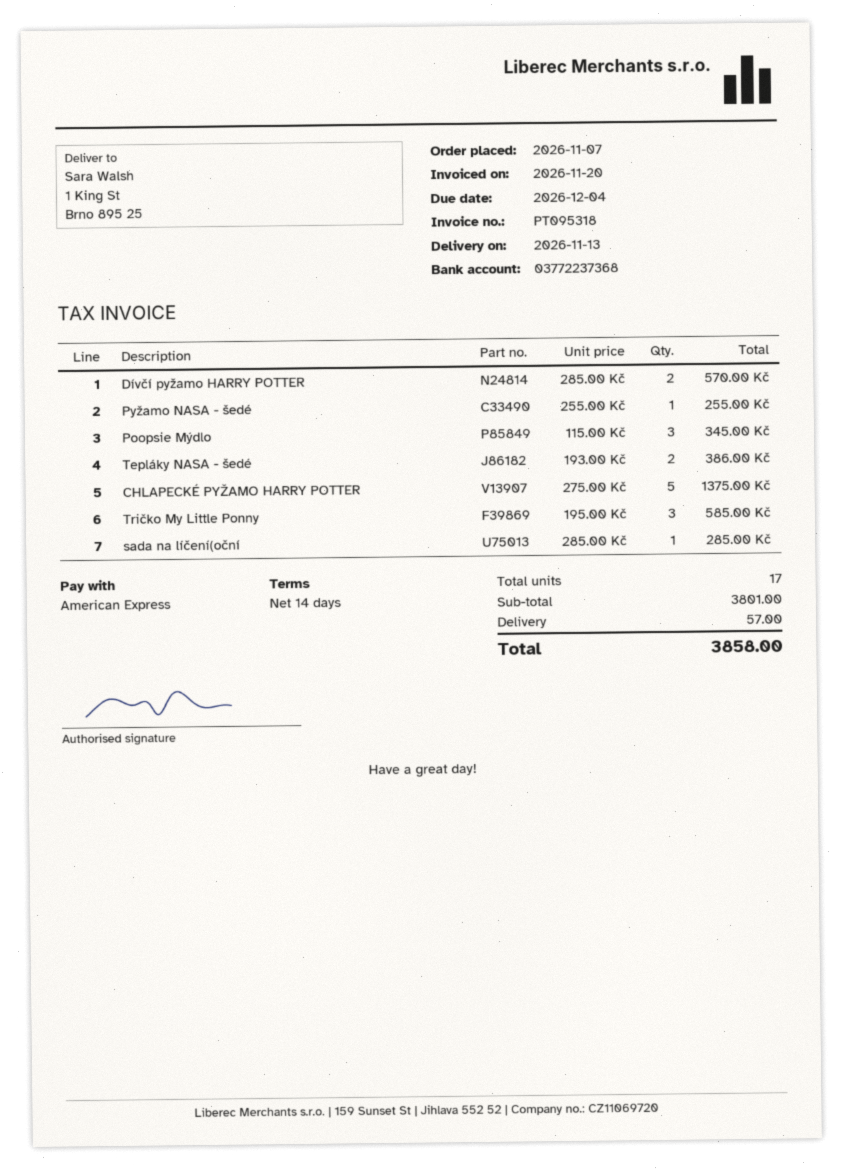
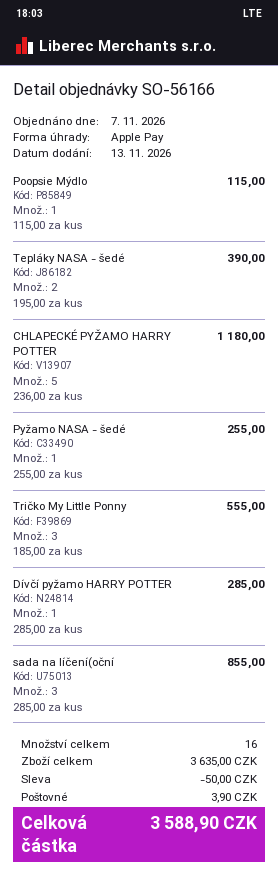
payment method: American Express -> Apple Pay
Dívčí pyžamo HARRY POTTER: 2 x 285.00 = 570.00 -> 1 x 285.00 = 285.00
Poopsie Mýdlo: 3 x 115.00 = 345.00 -> 1 x 115.00 = 115.00
Tepláky NASA - šedé: 2 x 193.00 = 386.00 -> 2 x 195.00 = 390.00
CHLAPECKÉ PYŽAMO HARRY POTTER: 5 x 275.00 = 1375.00 -> 5 x 236.00 = 1180.00
Tričko My Little Ponny: 3 x 195.00 = 585.00 -> 3 x 185.00 = 555.00
sada na líčení(oční: 1 x 285.00 = 285.00 -> 3 x 285.00 = 855.00
total quantity: 17 -> 16
subtotal: 3801.00 -> 3635.00
discount: none -> 50.00
shipping: 57.00 -> 3.90
total: 3858.00 -> 3588.90

